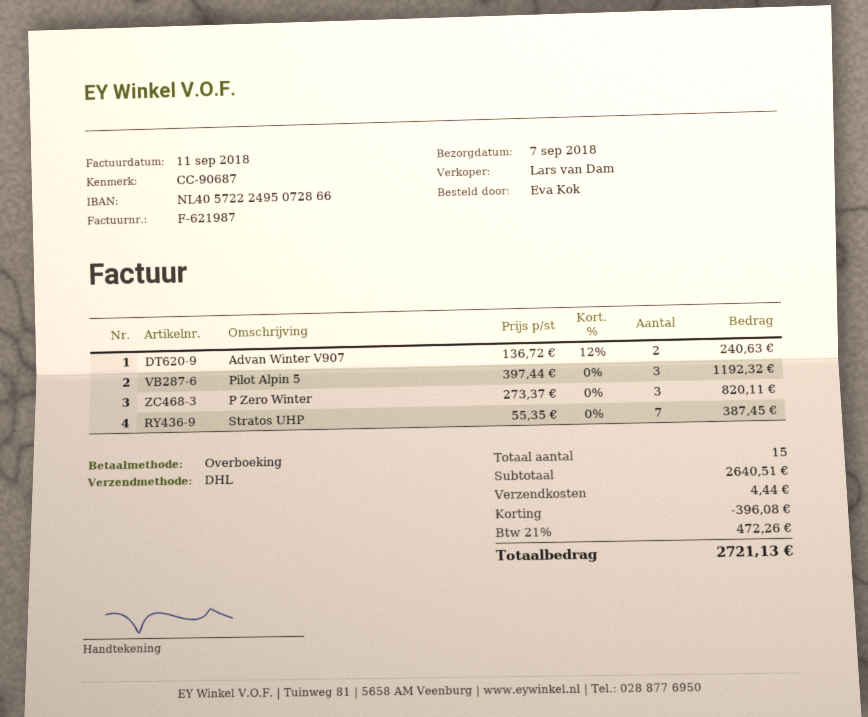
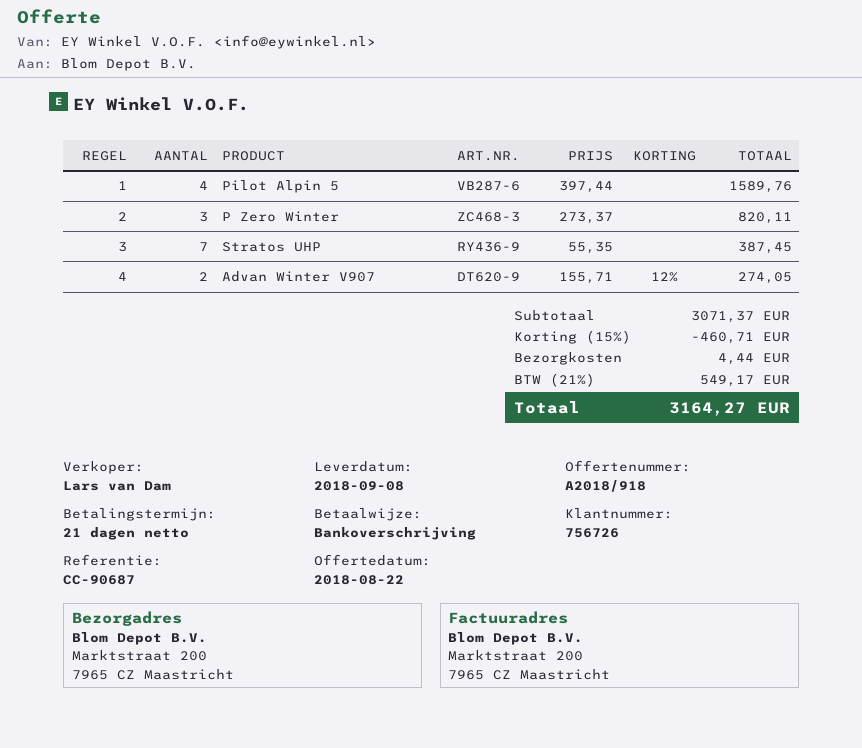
delivery date: 2018-09-07 -> 2018-09-08
Advan Winter V907: 2 x 136.72 - 12% = 240.63 -> 2 x 155.71 - 12% = 274.05
Pilot Alpin 5: 3 x 397.44 = 1192.32 -> 4 x 397.44 = 1589.76
subtotal: 2640.51 -> 3071.37
discount: 396.08 -> 460.71
tax: 21% = 472.26 -> 21% = 549.17
total: 2721.13 -> 3164.27

